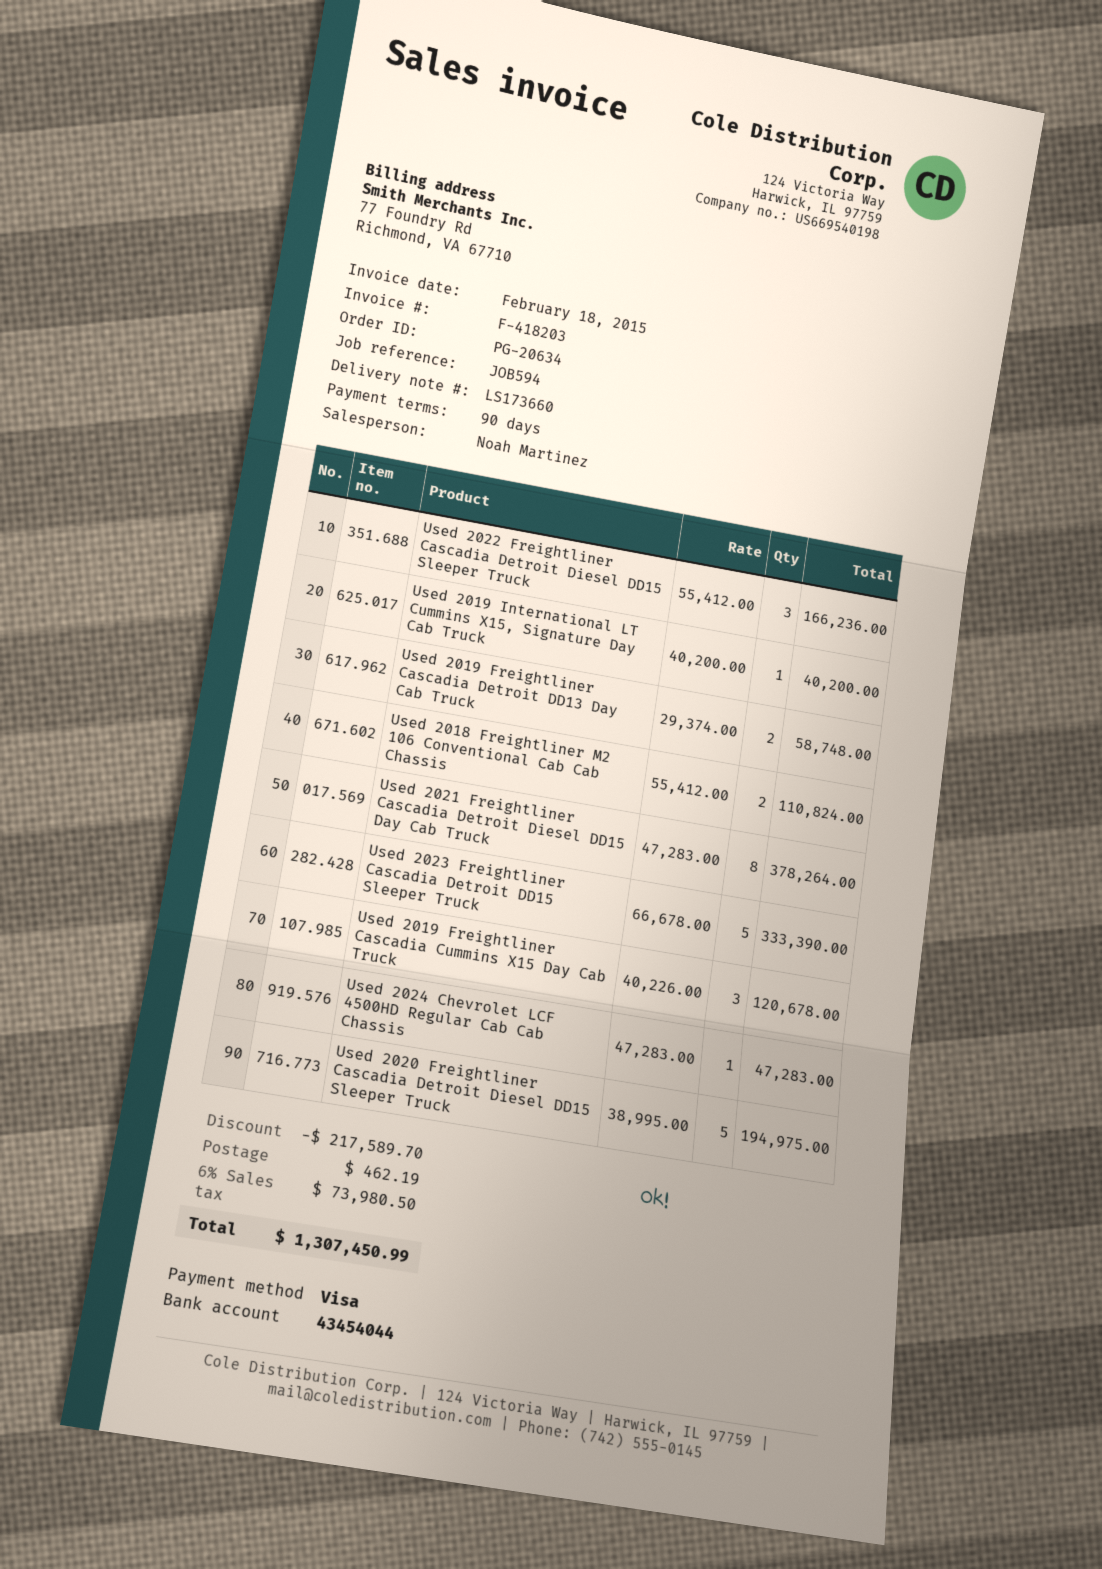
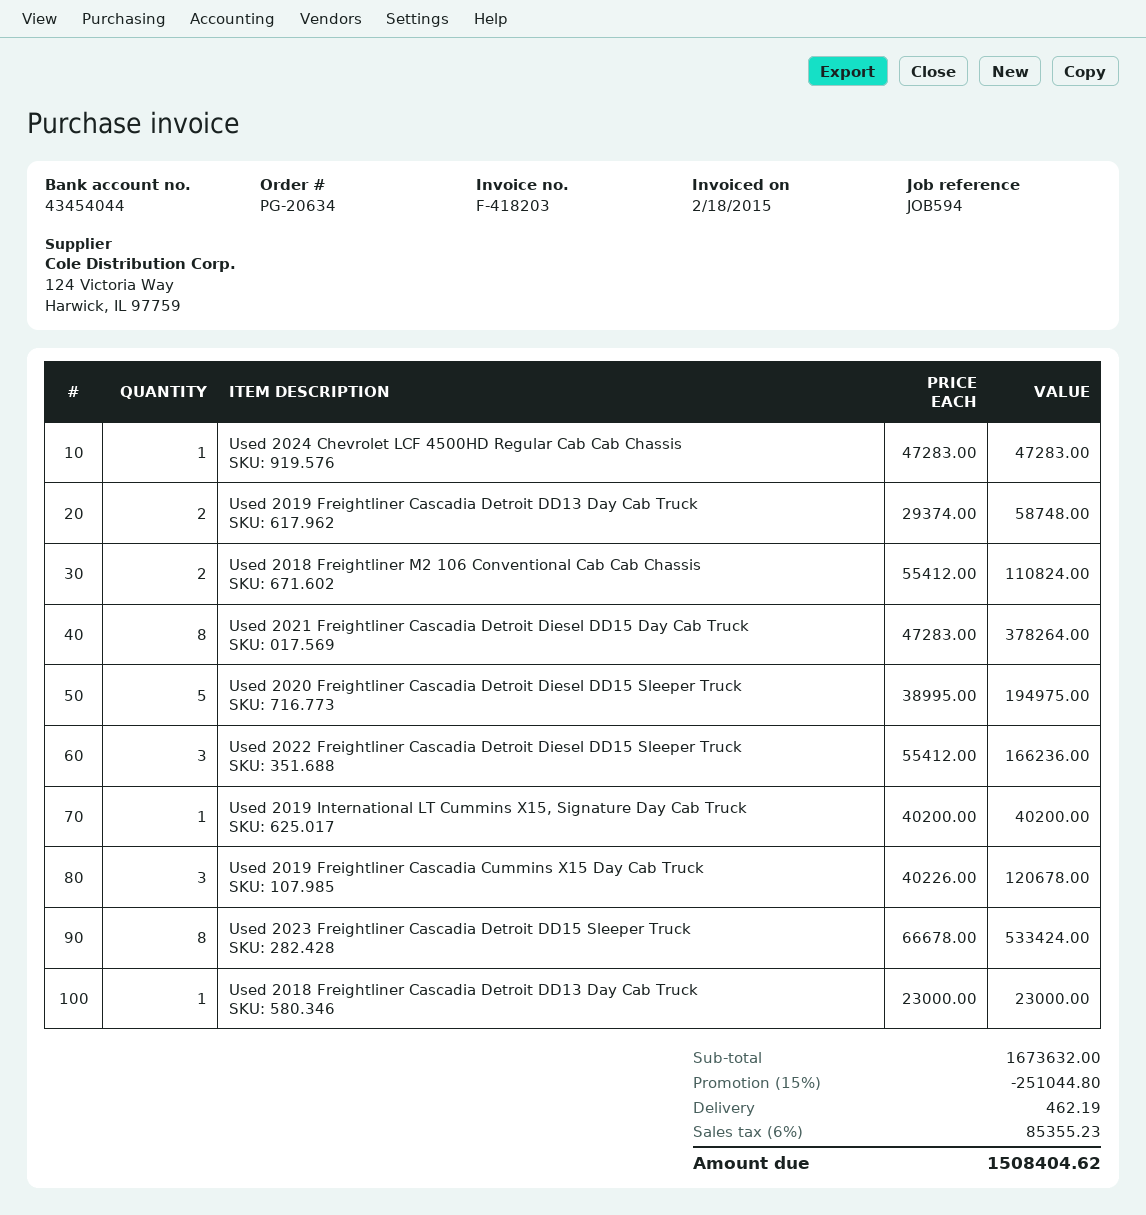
Used 2023 Freightliner Cascadia Detroit DD15 Sleeper Truck: 5 x 66678.00 = 333390.00 -> 8 x 66678.00 = 533424.00
Used 2018 Freightliner Cascadia Detroit DD13 Day Cab Truck: none -> 1 x 23000.00 = 23000.00
discount: 217589.70 -> 251044.80
tax: 6% = 73980.50 -> 6% = 85355.23
total: 1307450.99 -> 1508404.62

